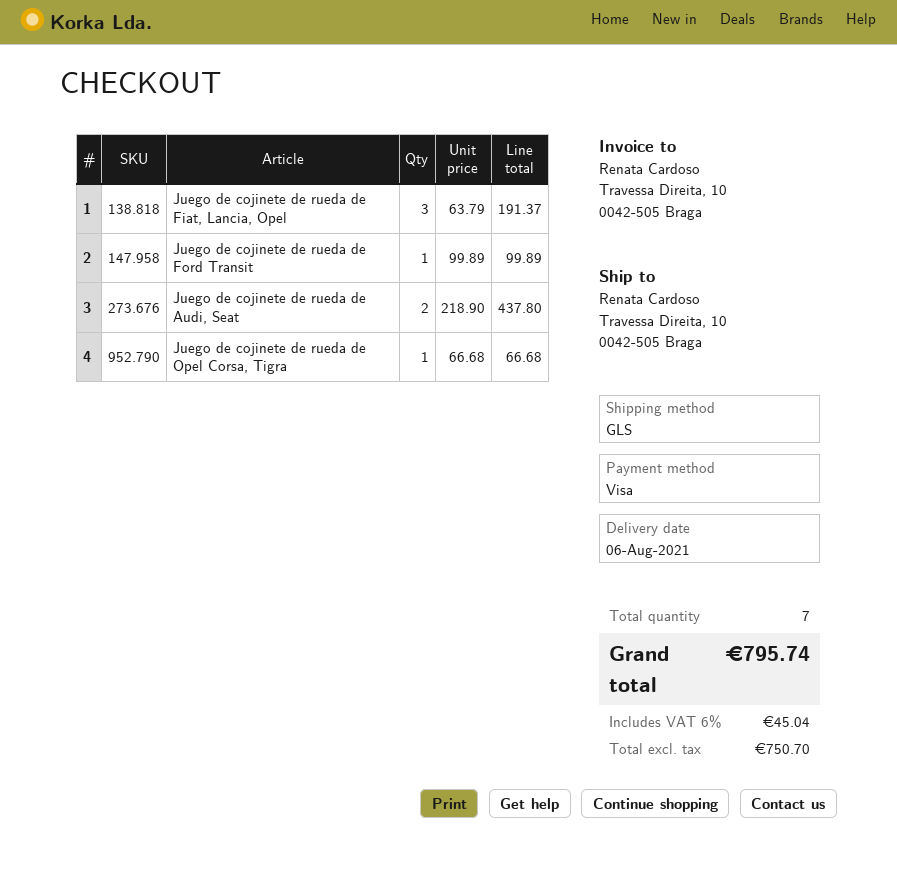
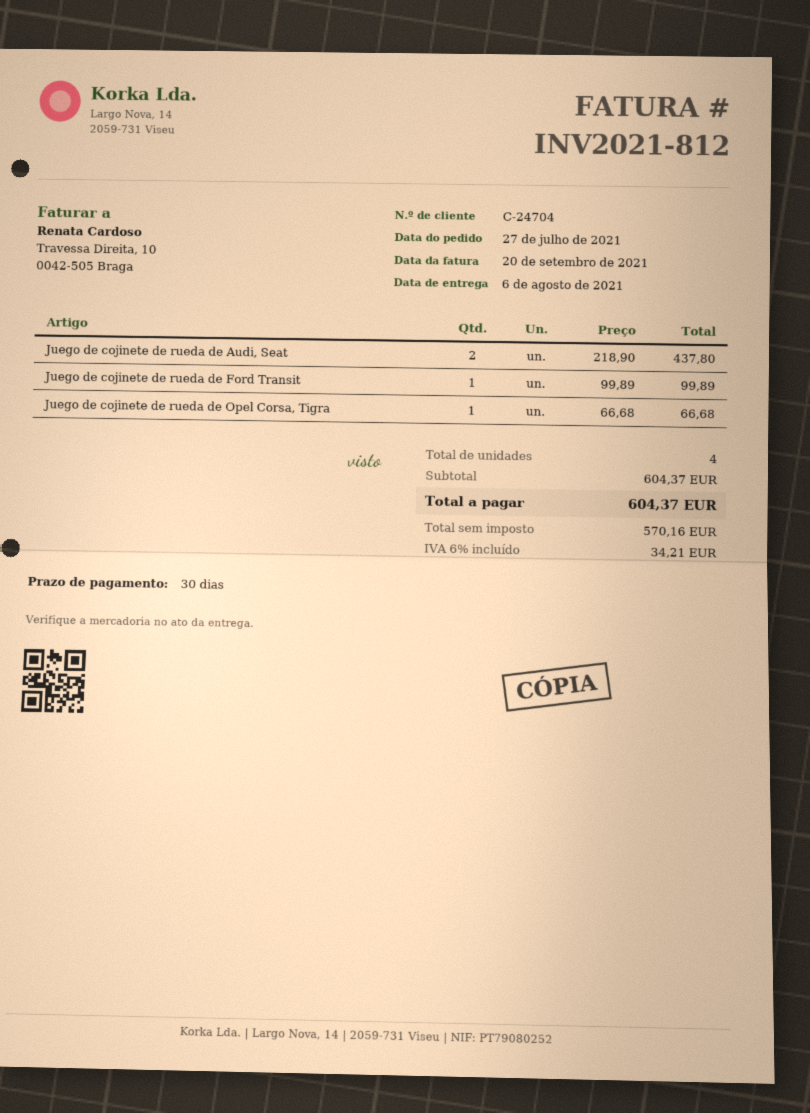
Juego de cojinete de rueda de Fiat, Lancia, Opel: 3 x 63.79 = 191.37 -> none
total quantity: 7 -> 4
net: 750.70 -> 570.16
tax: 6% = 45.04 -> 6% = 34.21
total: 795.74 -> 604.37

